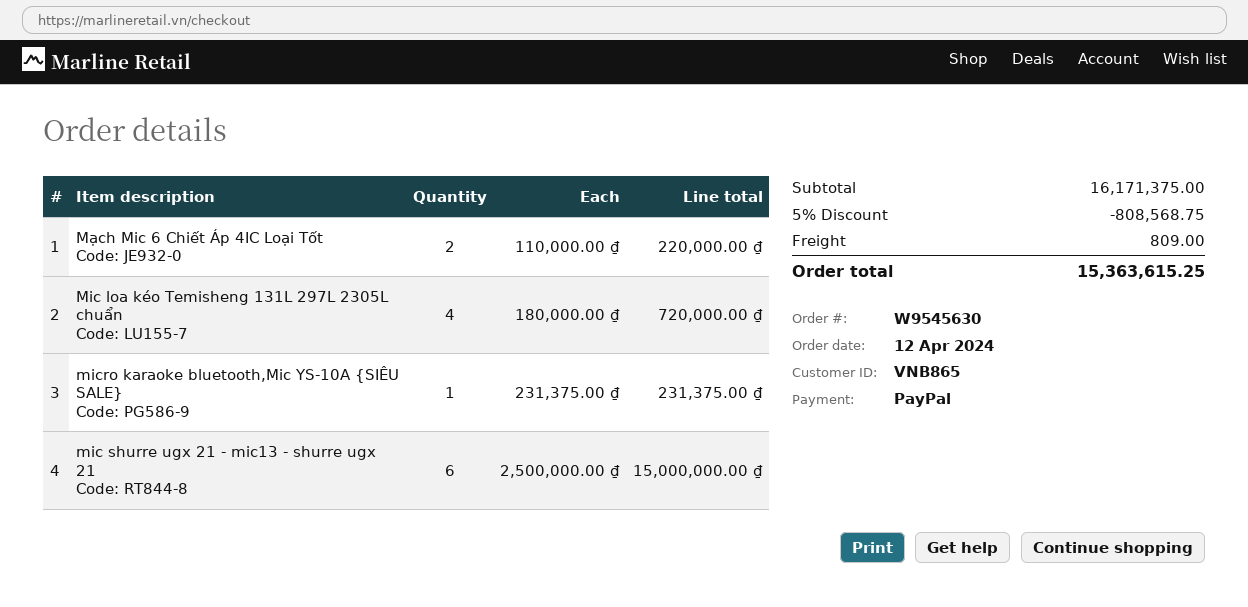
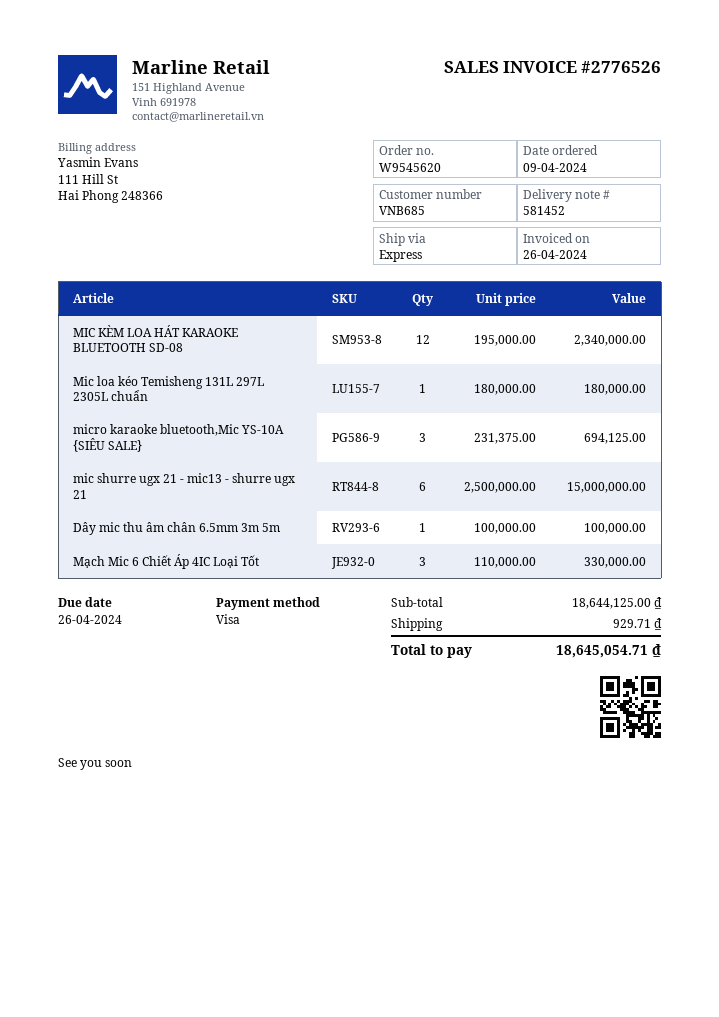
order number: W9545630 -> W9545620
order date: 2024-04-12 -> 2024-04-09
customer number: VNB865 -> VNB685
payment method: PayPal -> Visa
Mạch Mic 6 Chiết Áp 4IC Loại Tốt: 2 x 110000.00 = 220000.00 -> 3 x 110000.00 = 330000.00
Mic loa kéo Temisheng 131L 297L 2305L chuẩn: 4 x 180000.00 = 720000.00 -> 1 x 180000.00 = 180000.00
micro karaoke bluetooth,Mic YS-10A {SIÊU SALE}: 1 x 231375.00 = 231375.00 -> 3 x 231375.00 = 694125.00
MIC KÈM LOA HÁT KARAOKE BLUETOOTH SD-08: none -> 12 x 195000.00 = 2340000.00
Dây mic thu âm chân 6.5mm 3m 5m: none -> 1 x 100000.00 = 100000.00
subtotal: 16171375.00 -> 18644125.00
discount: 5% = 808568.75 -> none
shipping: 809.00 -> 929.71
total: 15363615.25 -> 18645054.71

